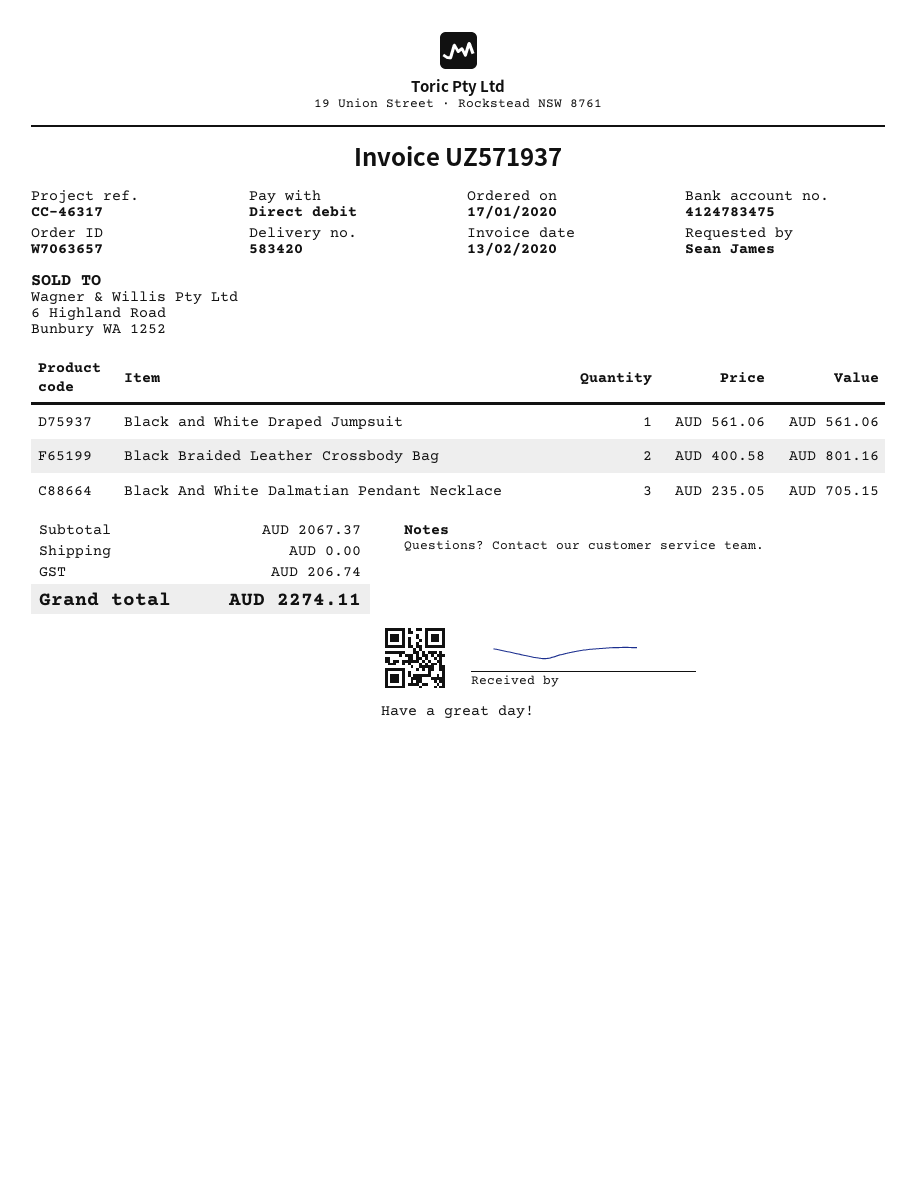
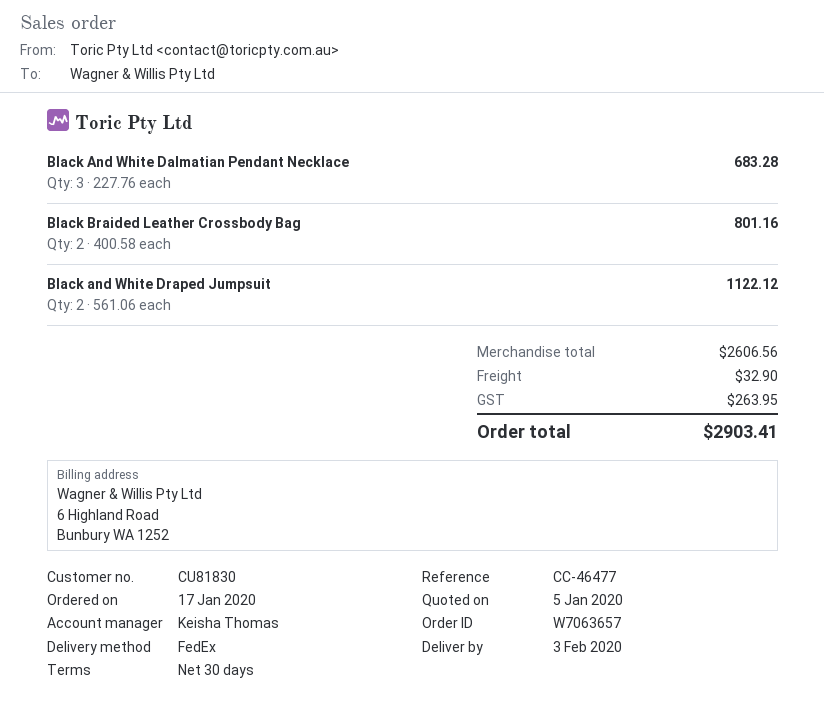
reference: CC-46317 -> CC-46477
Black and White Draped Jumpsuit: 1 x 561.06 = 561.06 -> 2 x 561.06 = 1122.12
Black And White Dalmatian Pendant Necklace: 3 x 235.05 = 705.15 -> 3 x 227.76 = 683.28
subtotal: 2067.37 -> 2606.56
shipping: 0.00 -> 32.90
tax: 206.74 -> 263.95
total: 2274.11 -> 2903.41

